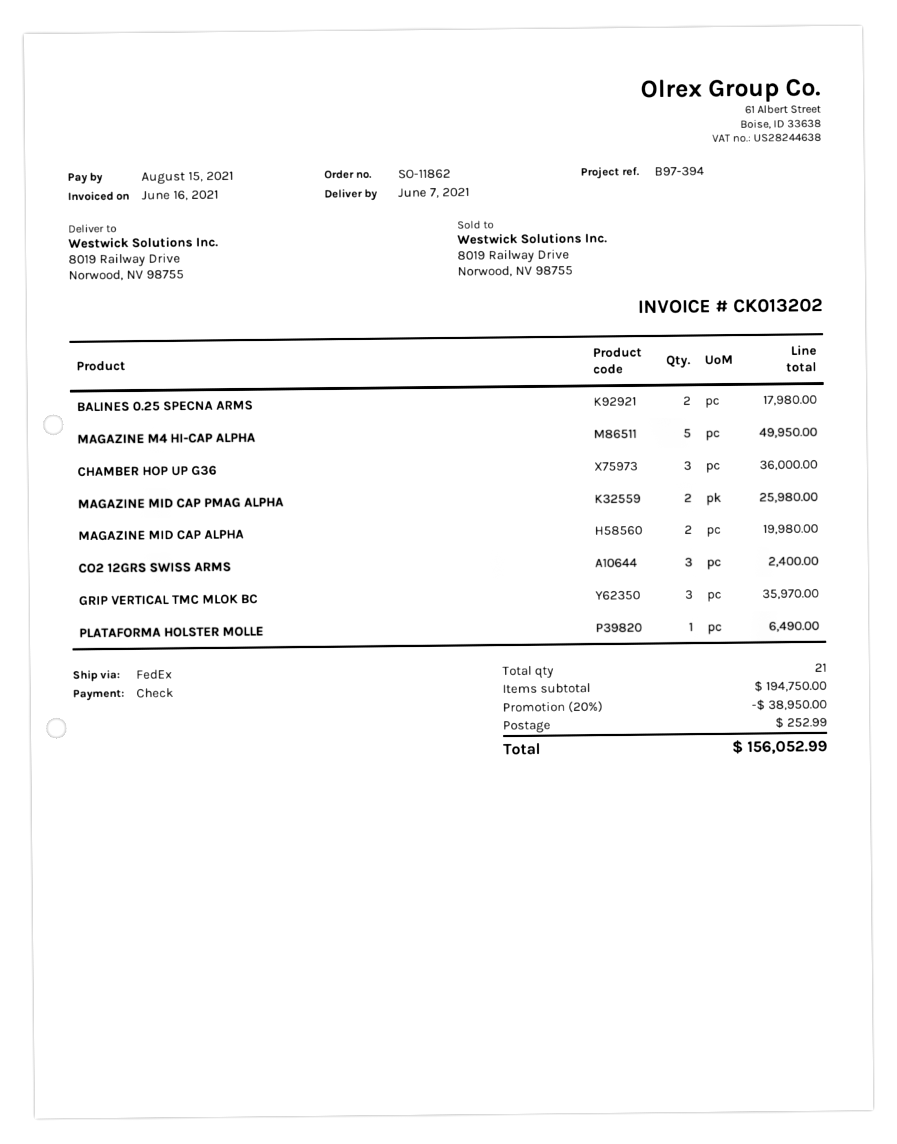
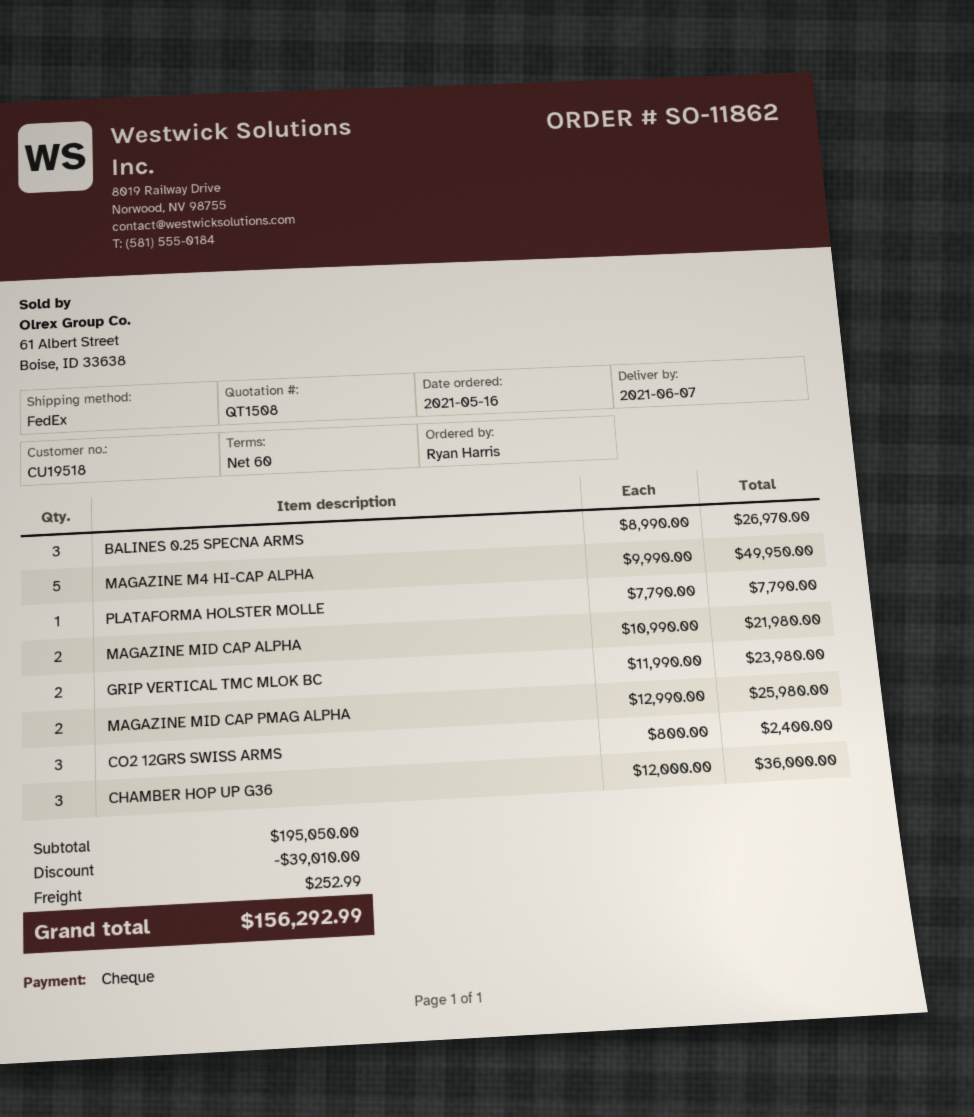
BALINES 0.25 SPECNA ARMS: 2 for 17980.00 -> 3 for 26970.00
MAGAZINE MID CAP ALPHA: 2 for 19980.00 -> 2 for 21980.00
GRIP VERTICAL TMC MLOK BC: 3 for 35970.00 -> 2 for 23980.00
PLATAFORMA HOLSTER MOLLE: 1 for 6490.00 -> 1 for 7790.00
subtotal: 194750.00 -> 195050.00
discount: 38950.00 -> 39010.00
total: 156052.99 -> 156292.99

